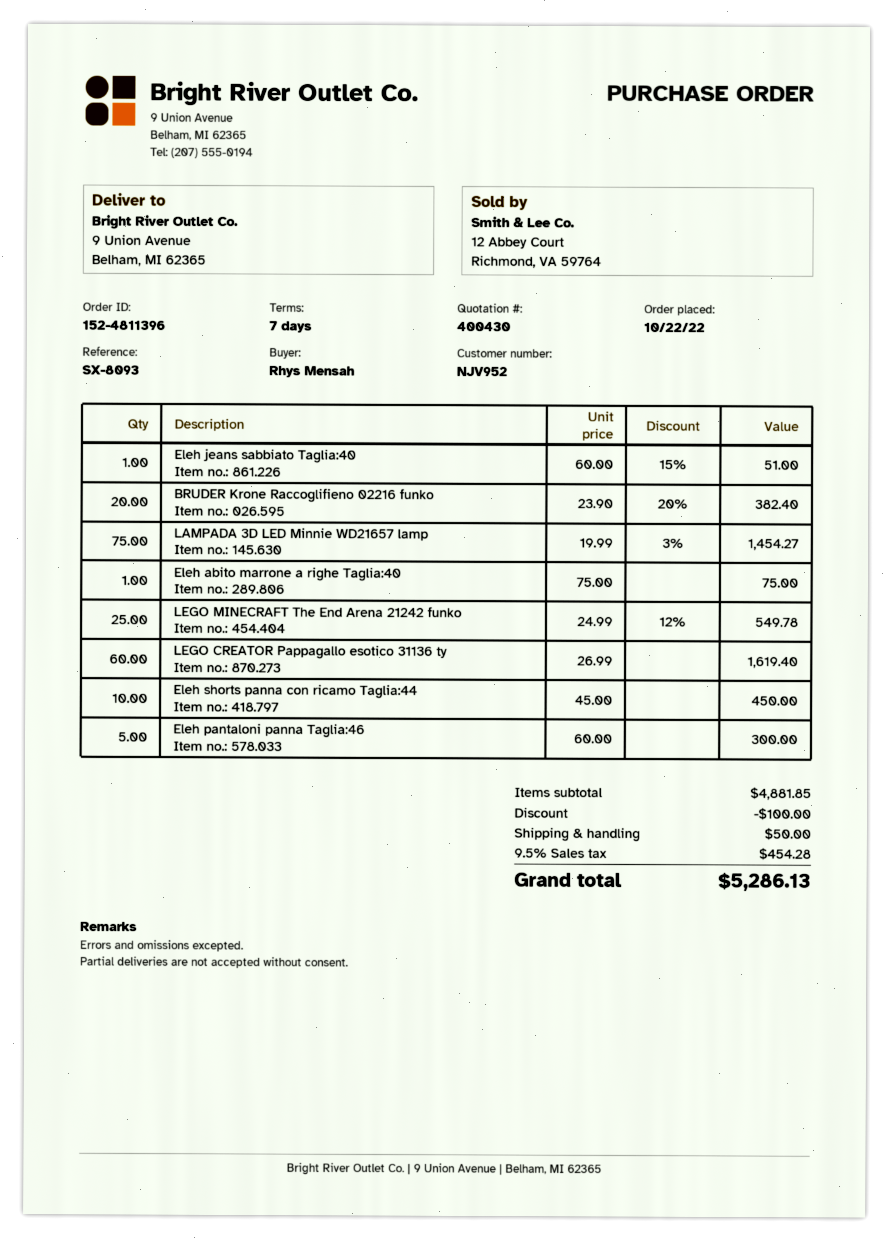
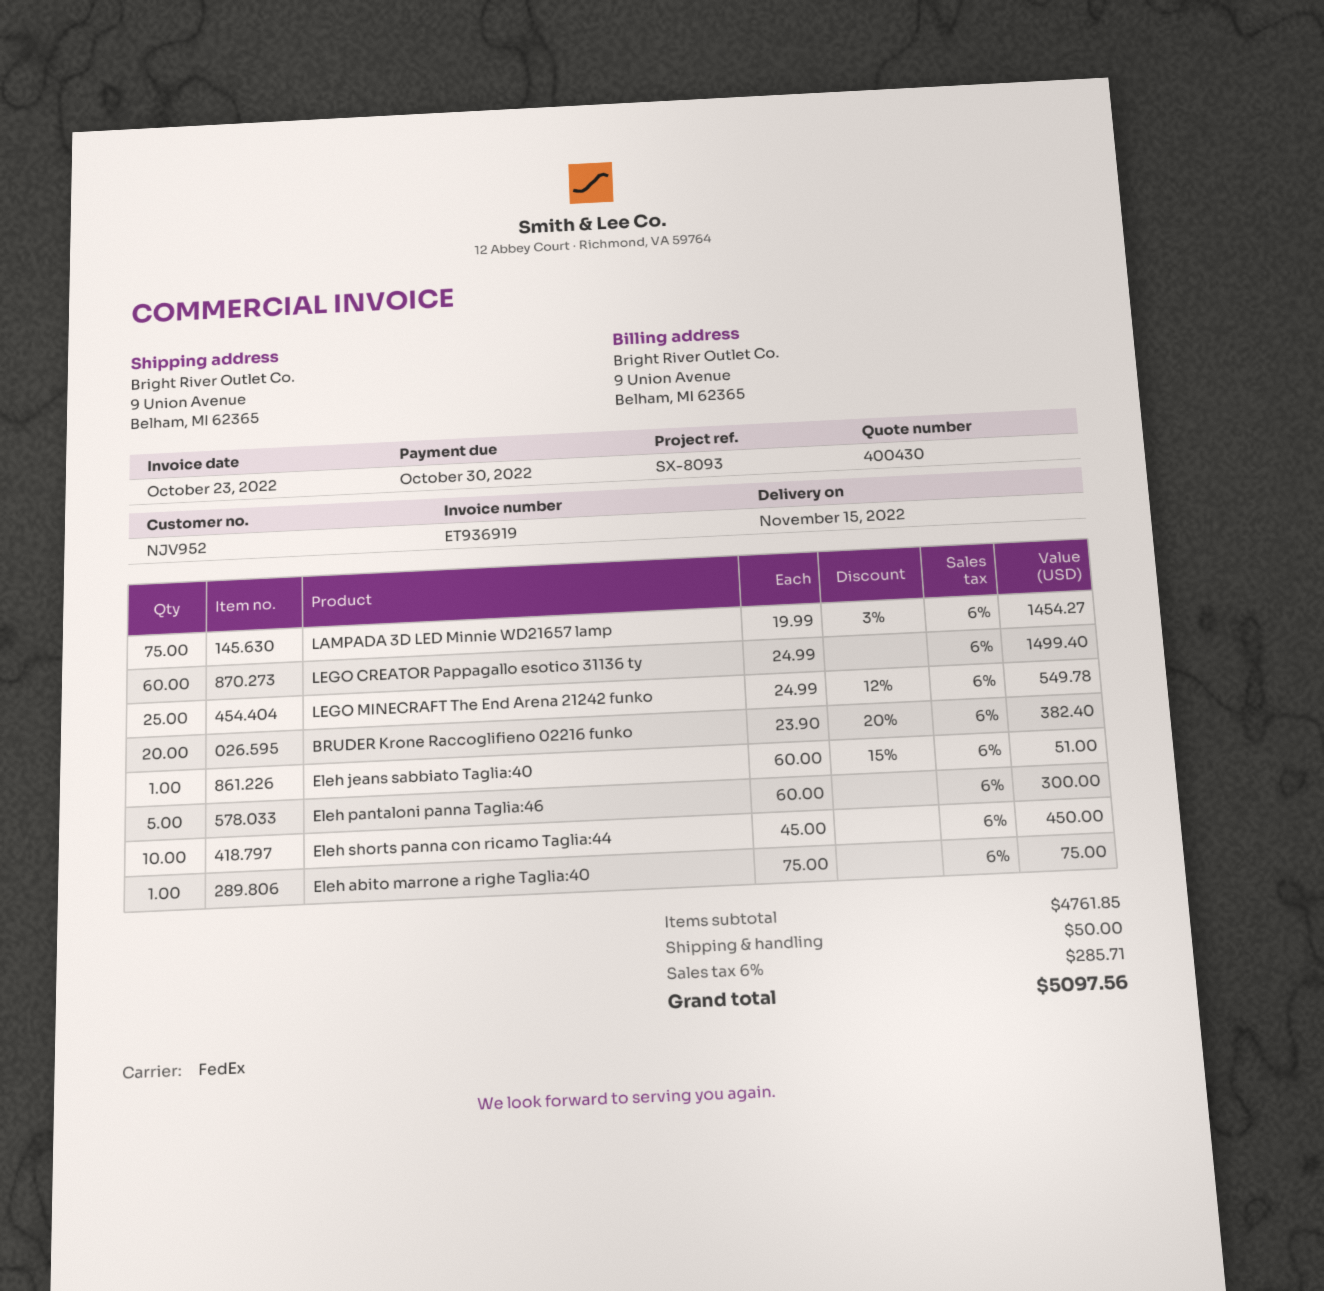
LEGO CREATOR Pappagallo esotico 31136 ty: 60 x 26.99 = 1619.40 -> 60 x 24.99 = 1499.40
subtotal: 4881.85 -> 4761.85
discount: 100.00 -> none
tax: 9.5% = 454.28 -> 6% = 285.71
total: 5286.13 -> 5097.56

